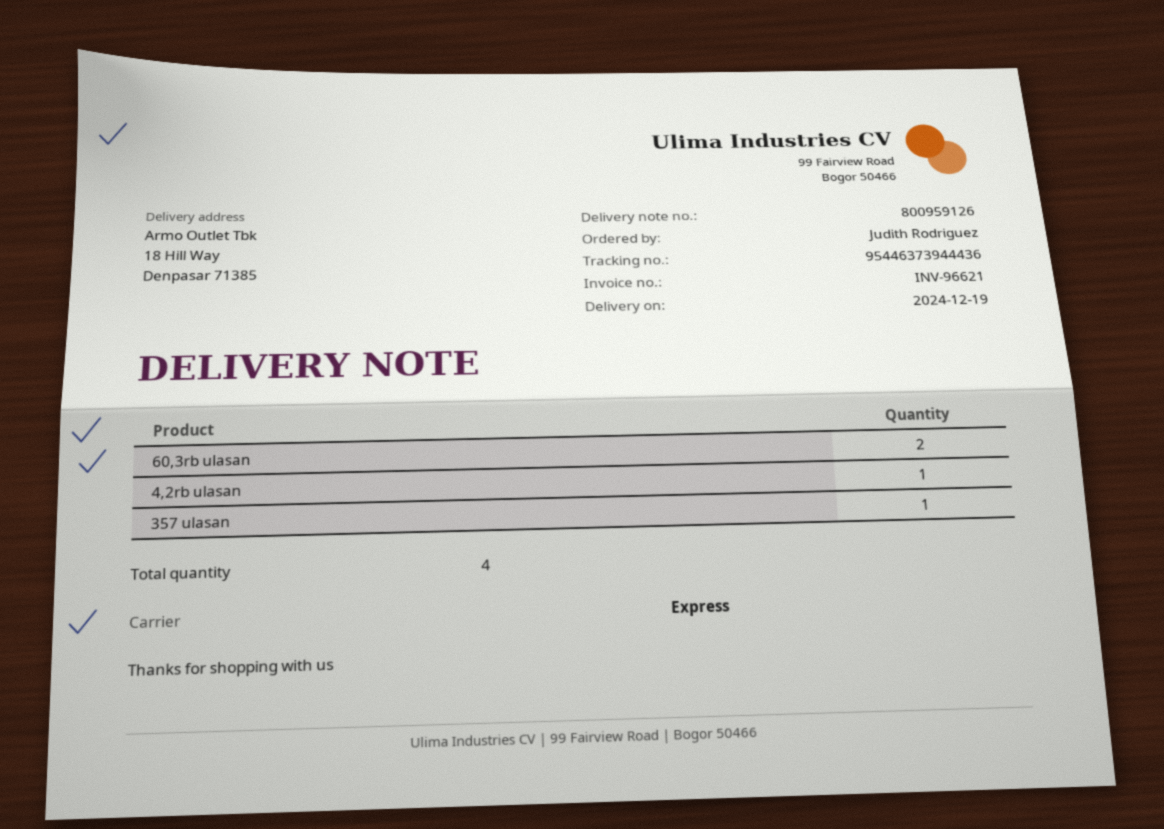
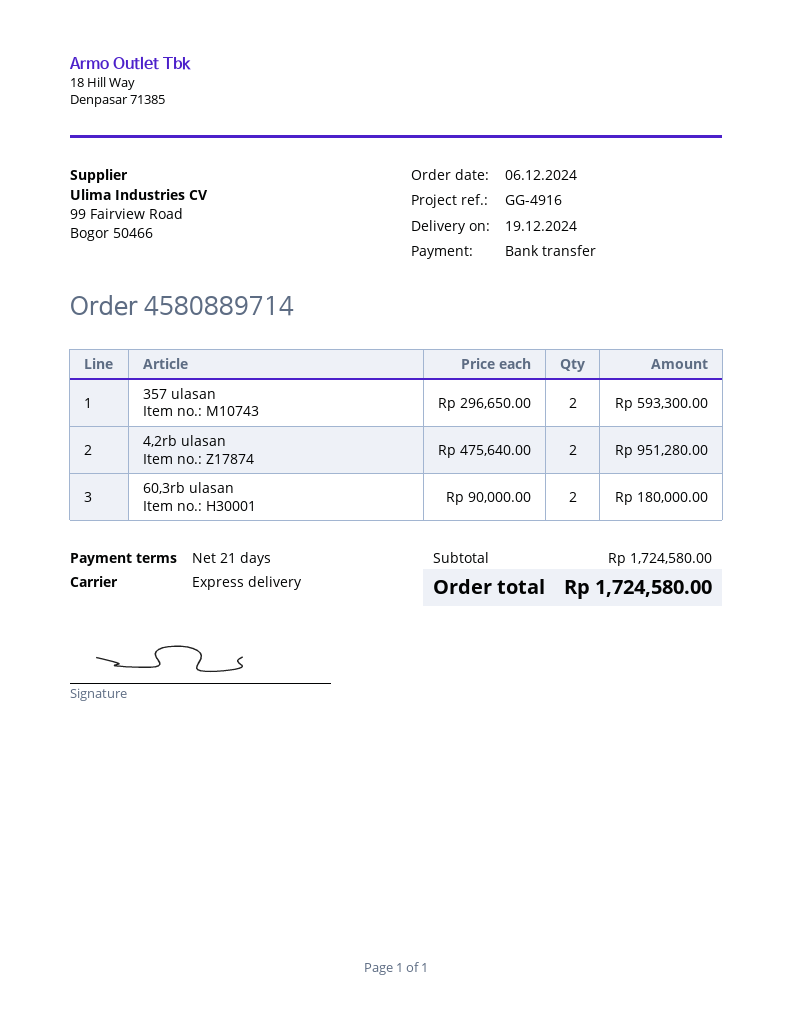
4,2rb ulasan: 1 -> 2
357 ulasan: 1 -> 2

